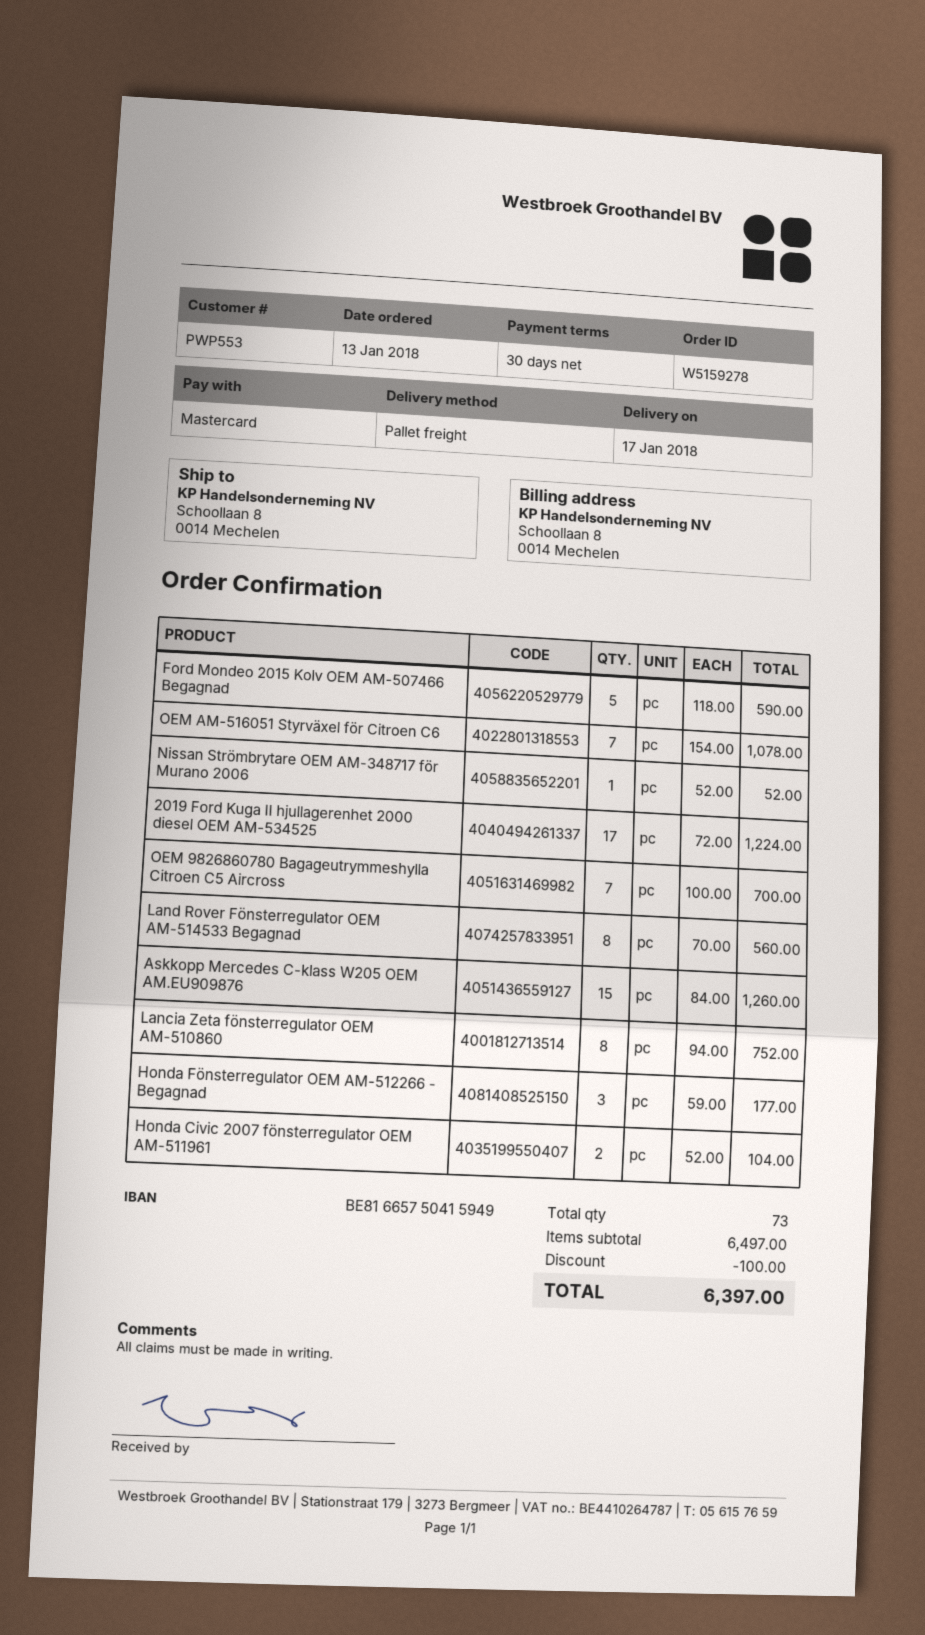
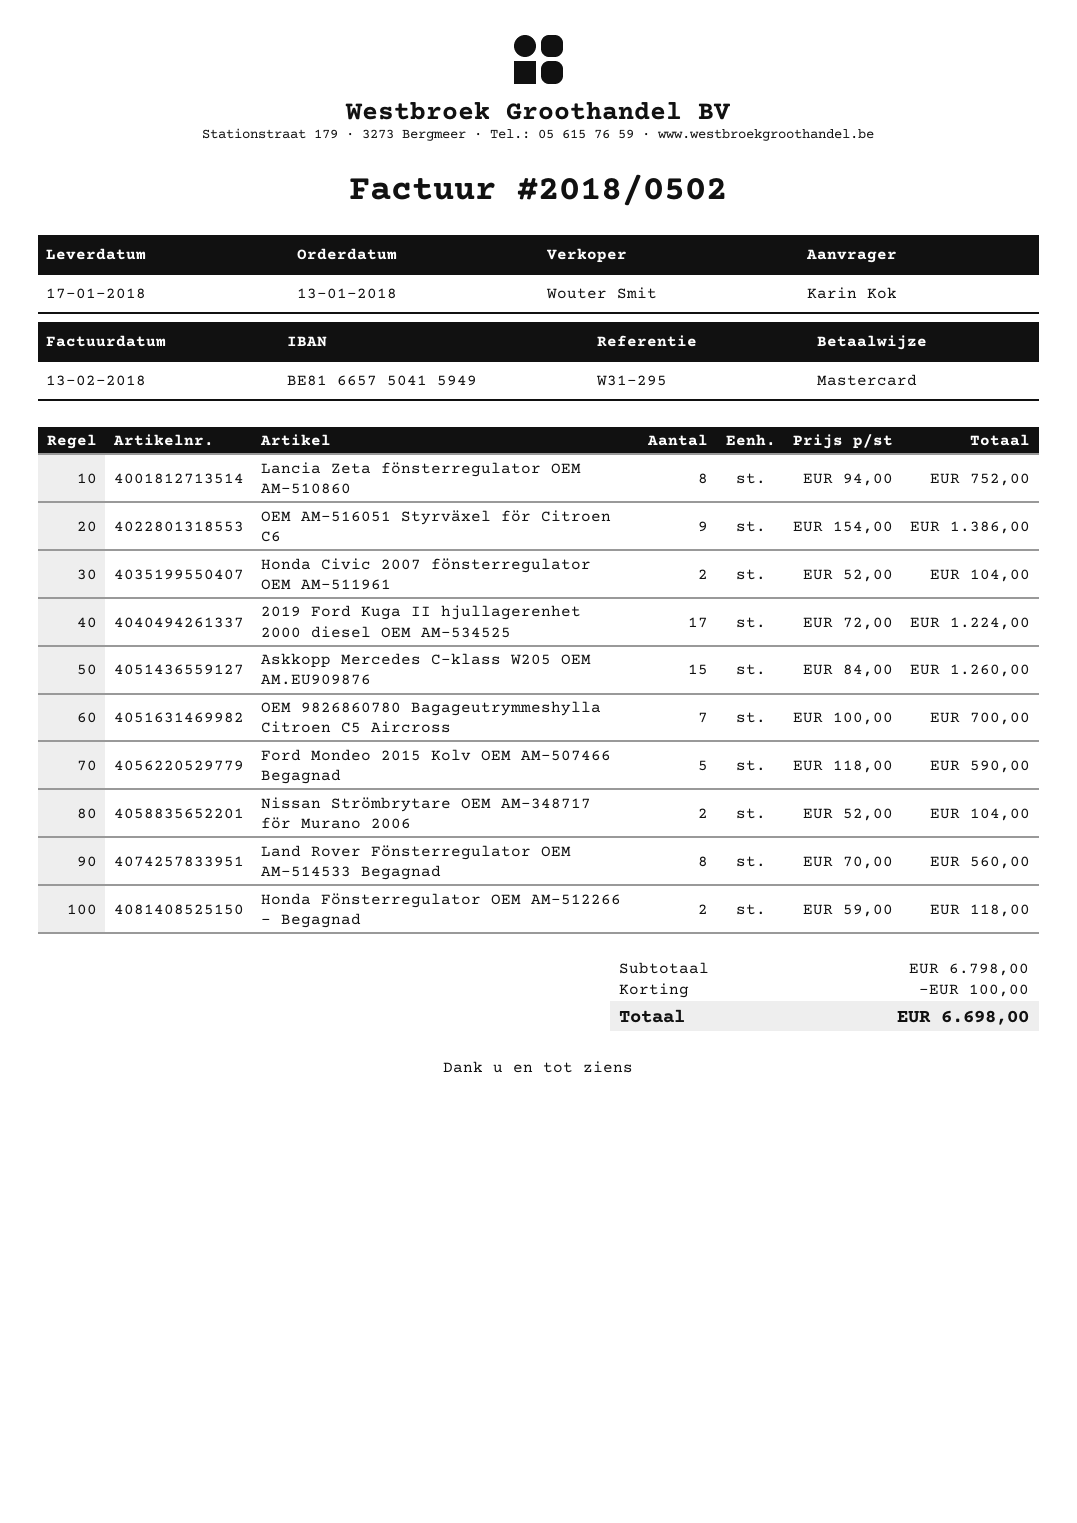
OEM AM-516051 Styrväxel för Citroen C6: 7 x 154.00 = 1078.00 -> 9 x 154.00 = 1386.00
Nissan Strömbrytare OEM AM-348717 för Murano 2006: 1 x 52.00 = 52.00 -> 2 x 52.00 = 104.00
Honda Fönsterregulator OEM AM-512266 - Begagnad: 3 x 59.00 = 177.00 -> 2 x 59.00 = 118.00
subtotal: 6497.00 -> 6798.00
total: 6397.00 -> 6698.00

